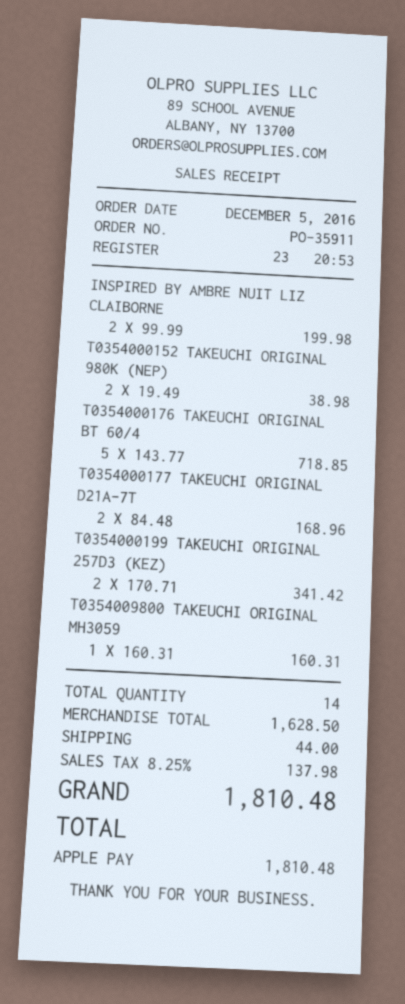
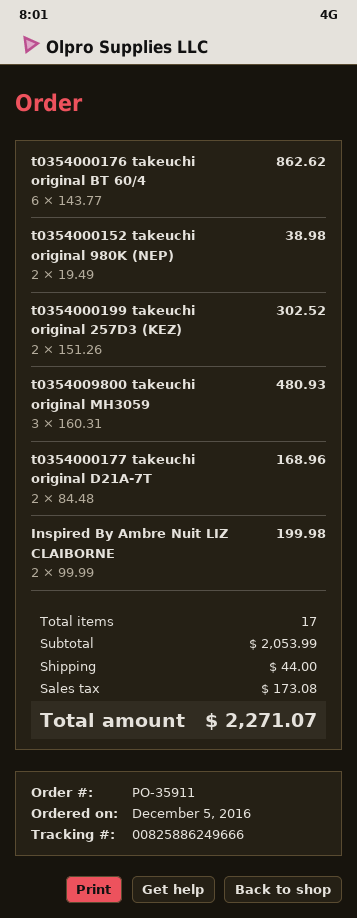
T0354000176 TAKEUCHI ORIGINAL BT 60/4: 5 x 143.77 = 718.85 -> 6 x 143.77 = 862.62
T0354000199 TAKEUCHI ORIGINAL 257D3 (KEZ): 2 x 170.71 = 341.42 -> 2 x 151.26 = 302.52
T0354009800 TAKEUCHI ORIGINAL MH3059: 1 x 160.31 = 160.31 -> 3 x 160.31 = 480.93
total quantity: 14 -> 17
subtotal: 1628.50 -> 2053.99
tax: 137.98 -> 173.08
total: 1810.48 -> 2271.07

